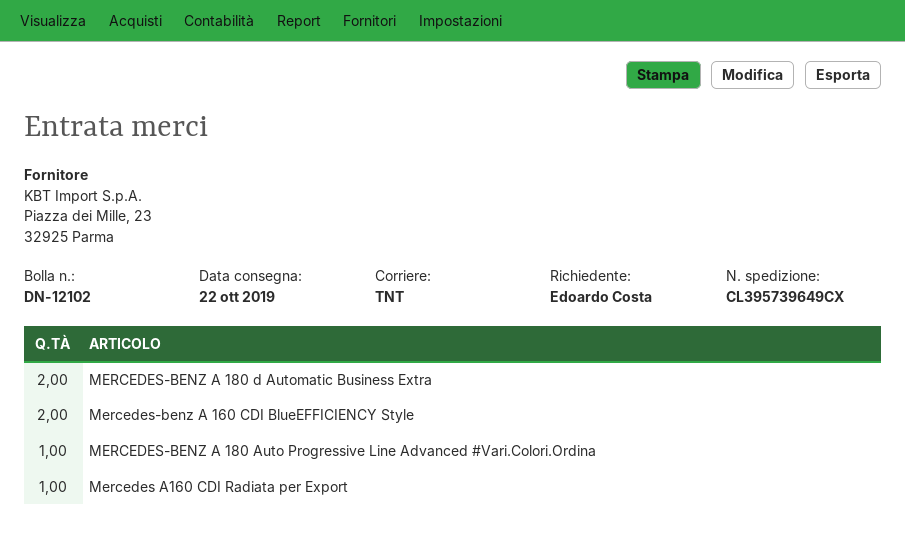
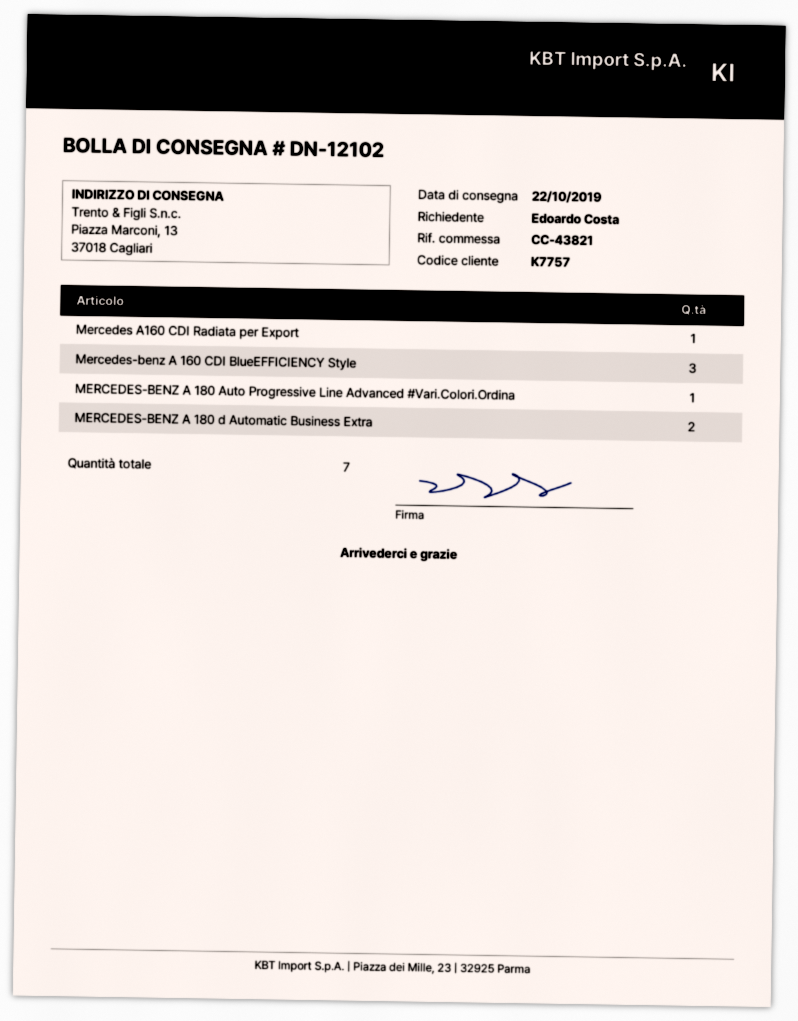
Mercedes-benz A 160 CDI BlueEFFICIENCY Style: 2 -> 3

